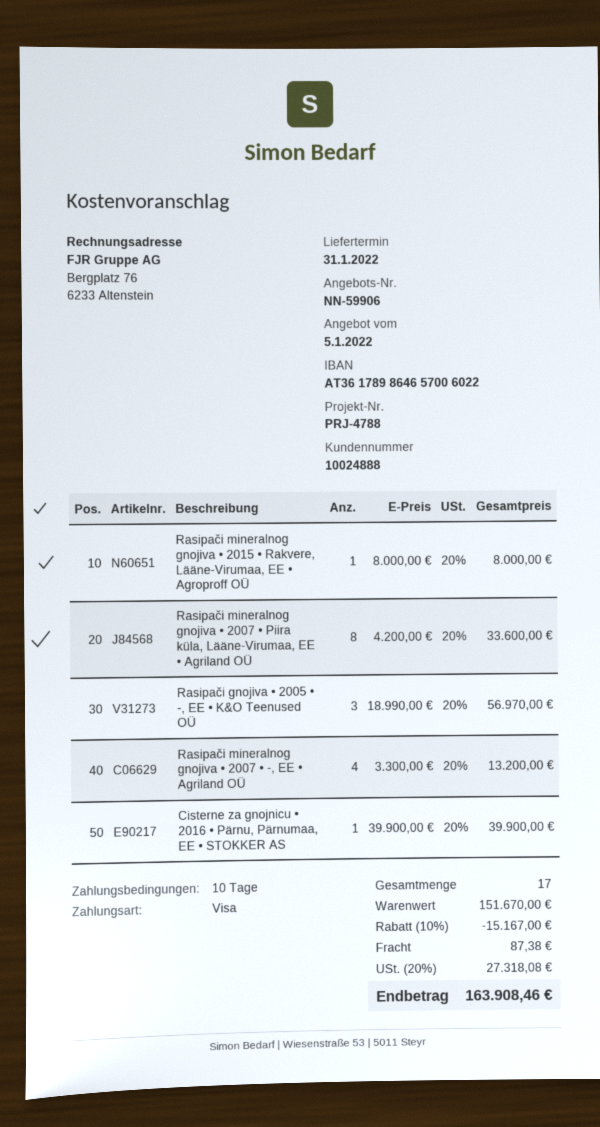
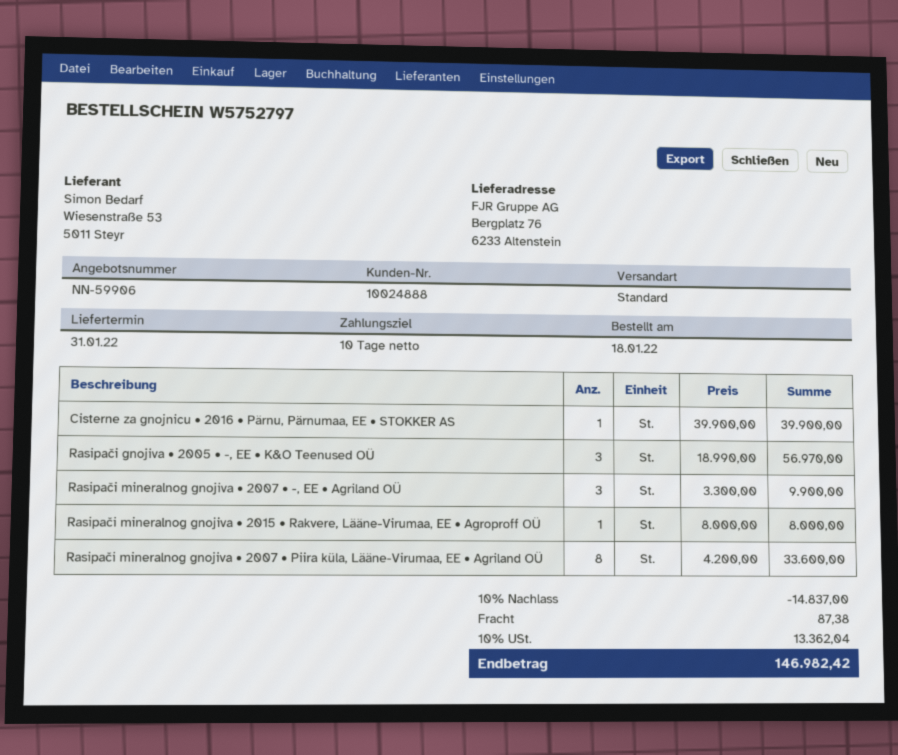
Rasipači mineralnog gnojiva • 2007 • -, EE • Agriland OÜ: 4 x 3300.00 = 13200.00 -> 3 x 3300.00 = 9900.00
discount: 10% = 15167.00 -> 10% = 14837.00
tax: 20% = 27318.08 -> 10% = 13362.04
total: 163908.46 -> 146982.42

